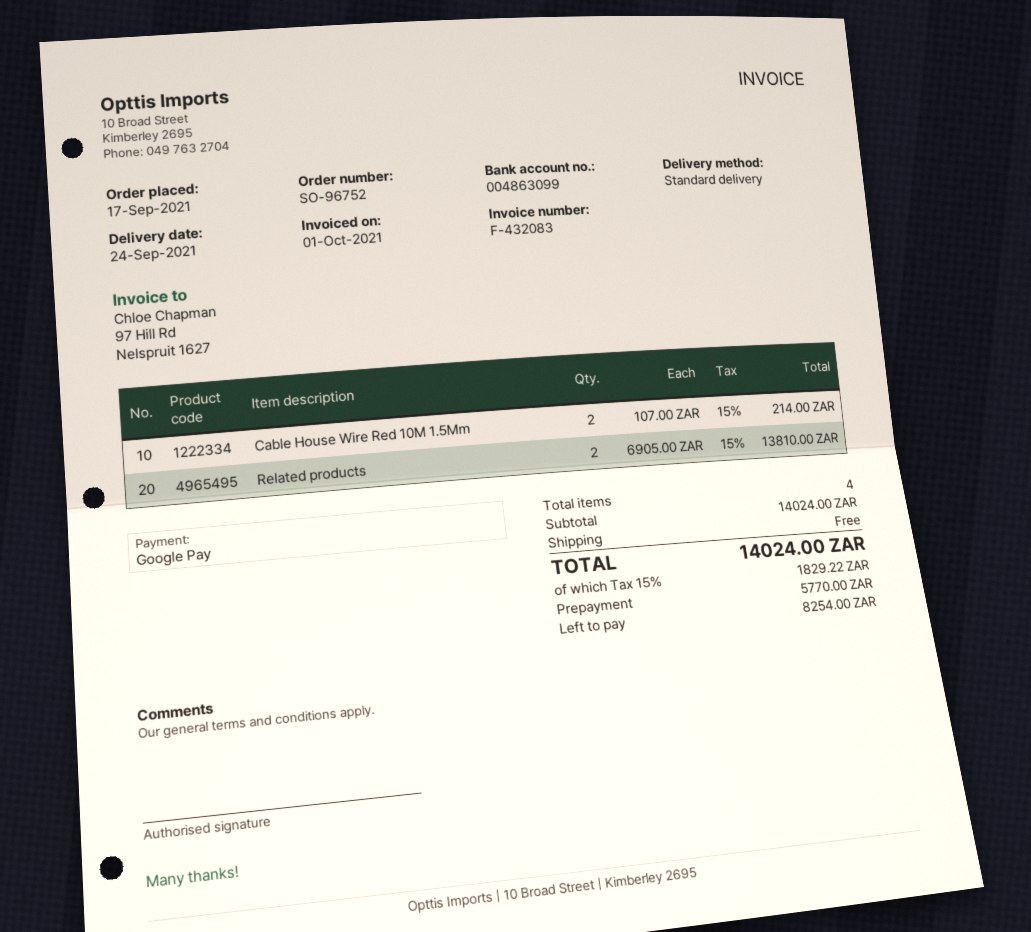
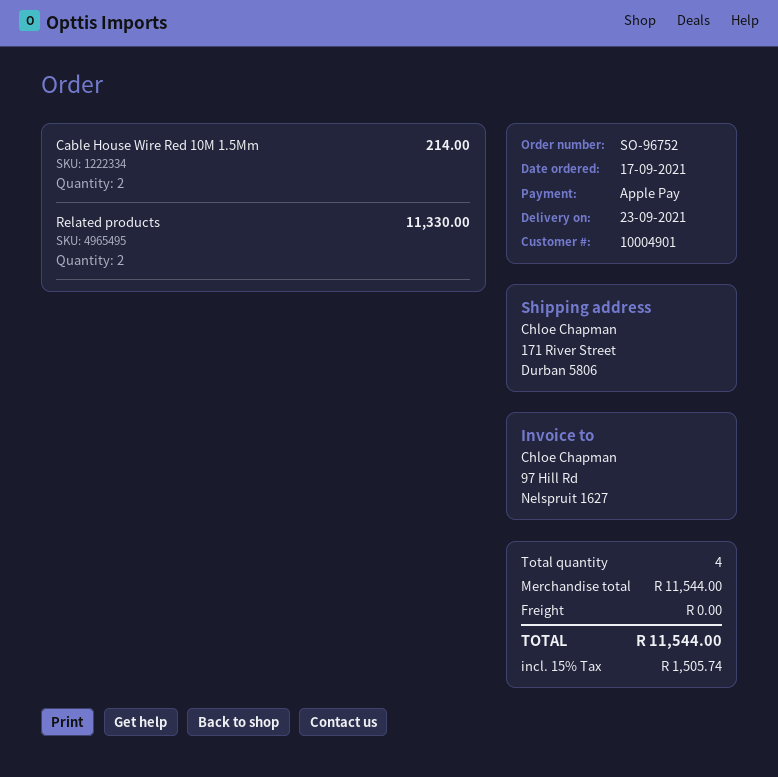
delivery date: 2021-09-24 -> 2021-09-23
payment method: Google Pay -> Apple Pay
Related products: 2 for 13810.00 -> 2 for 11330.00
subtotal: 14024.00 -> 11544.00
tax: 15% = 1829.22 -> 15% = 1505.74
total: 14024.00 -> 11544.00

